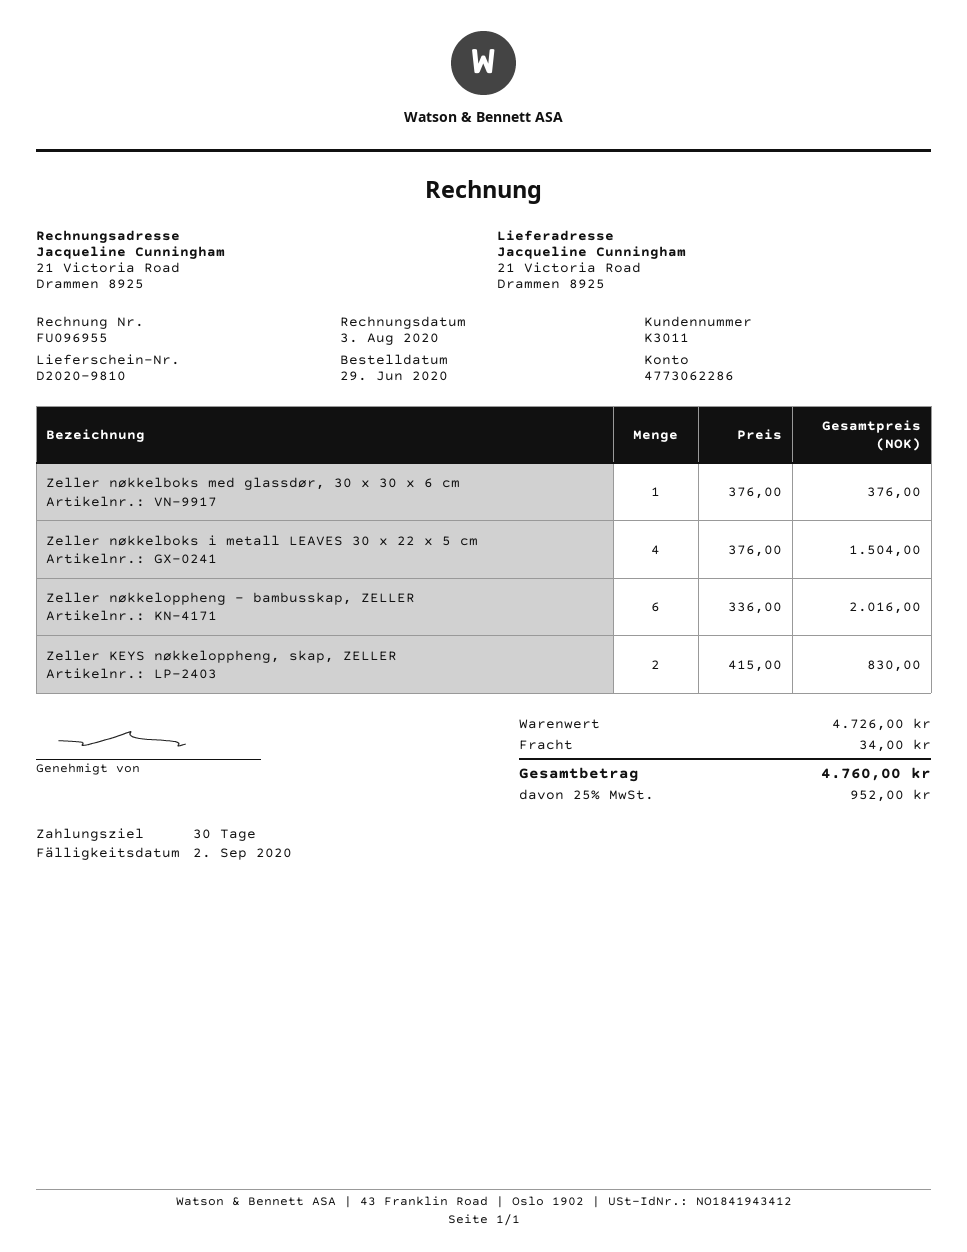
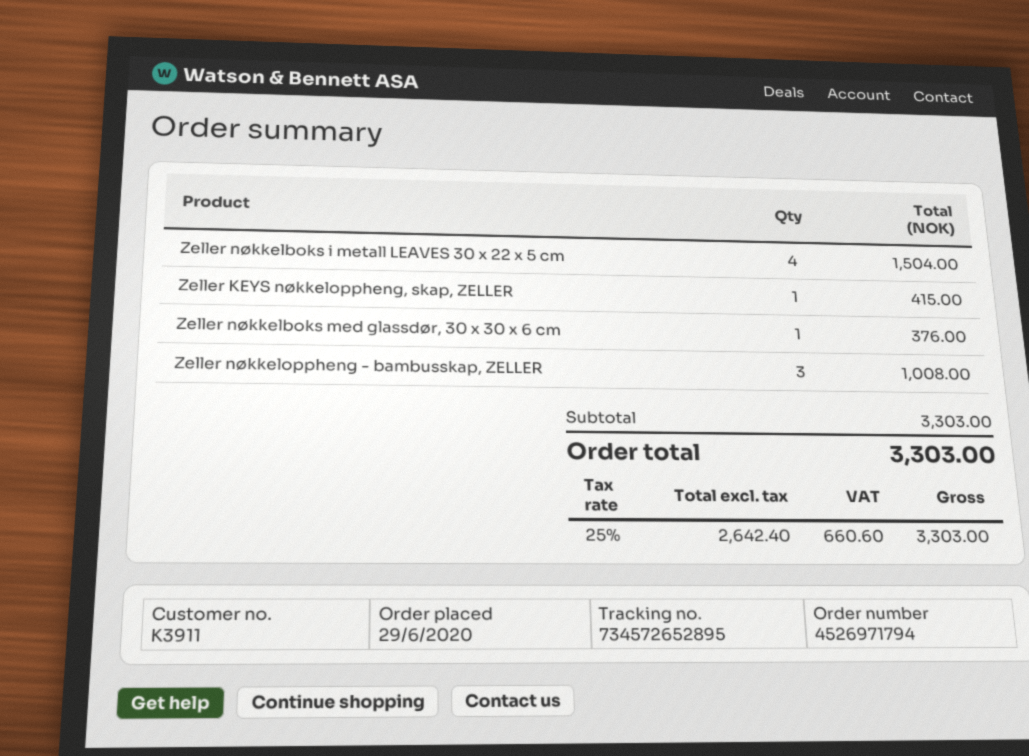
customer number: K3011 -> K3911
Zeller nøkkeloppheng - bambusskap, ZELLER: 6 for 2016.00 -> 3 for 1008.00
Zeller KEYS nøkkeloppheng, skap, ZELLER: 2 for 830.00 -> 1 for 415.00
subtotal: 4726.00 -> 3303.00
shipping: 34.00 -> none
tax: 25% = 952.00 -> 25% = 660.60
total: 4760.00 -> 3303.00

